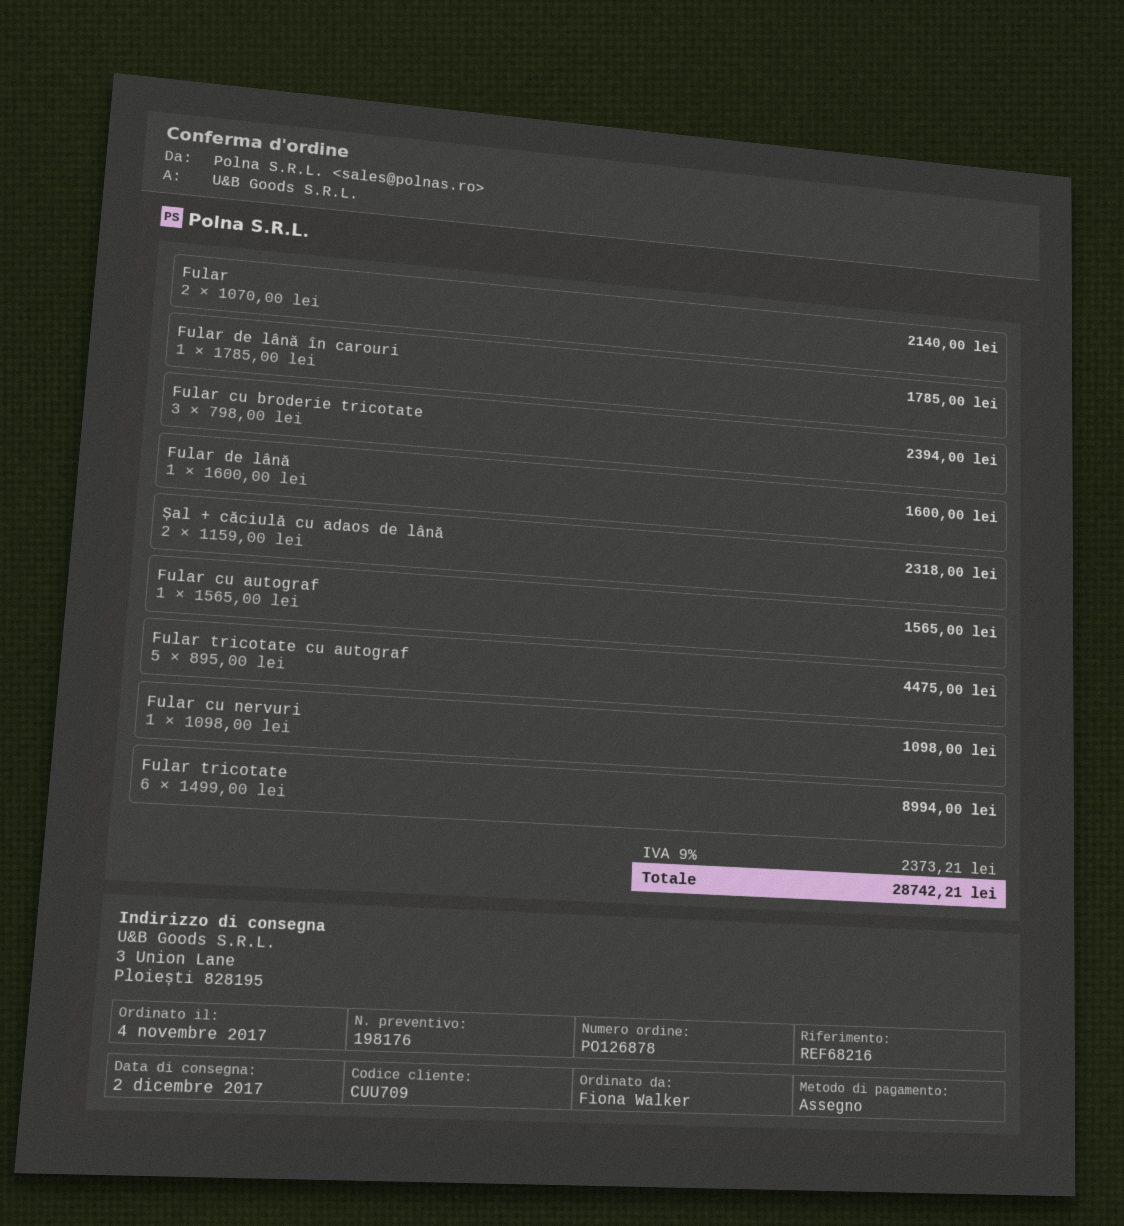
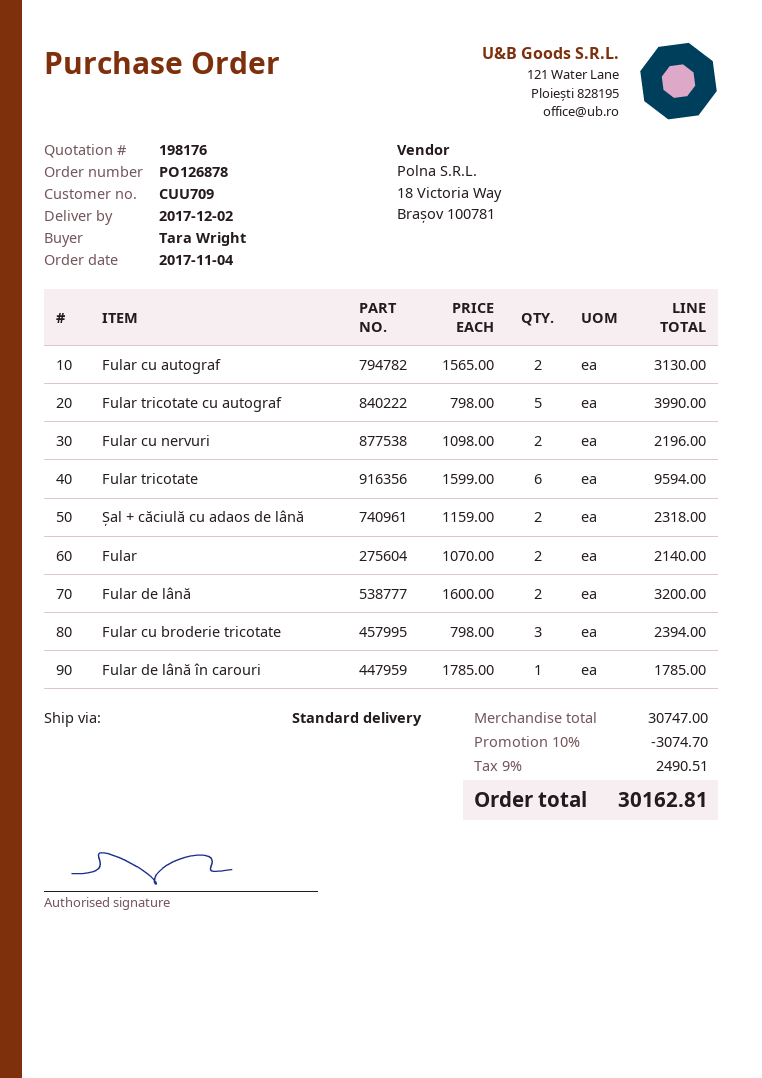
ordered by: Fiona Walker -> Tara Wright
Fular de lână: 1 x 1600.00 = 1600.00 -> 2 x 1600.00 = 3200.00
Fular cu autograf: 1 x 1565.00 = 1565.00 -> 2 x 1565.00 = 3130.00
Fular tricotate cu autograf: 5 x 895.00 = 4475.00 -> 5 x 798.00 = 3990.00
Fular cu nervuri: 1 x 1098.00 = 1098.00 -> 2 x 1098.00 = 2196.00
Fular tricotate: 6 x 1499.00 = 8994.00 -> 6 x 1599.00 = 9594.00
discount: none -> 10% = 3074.70
tax: 9% = 2373.21 -> 9% = 2490.51
total: 28742.21 -> 30162.81

